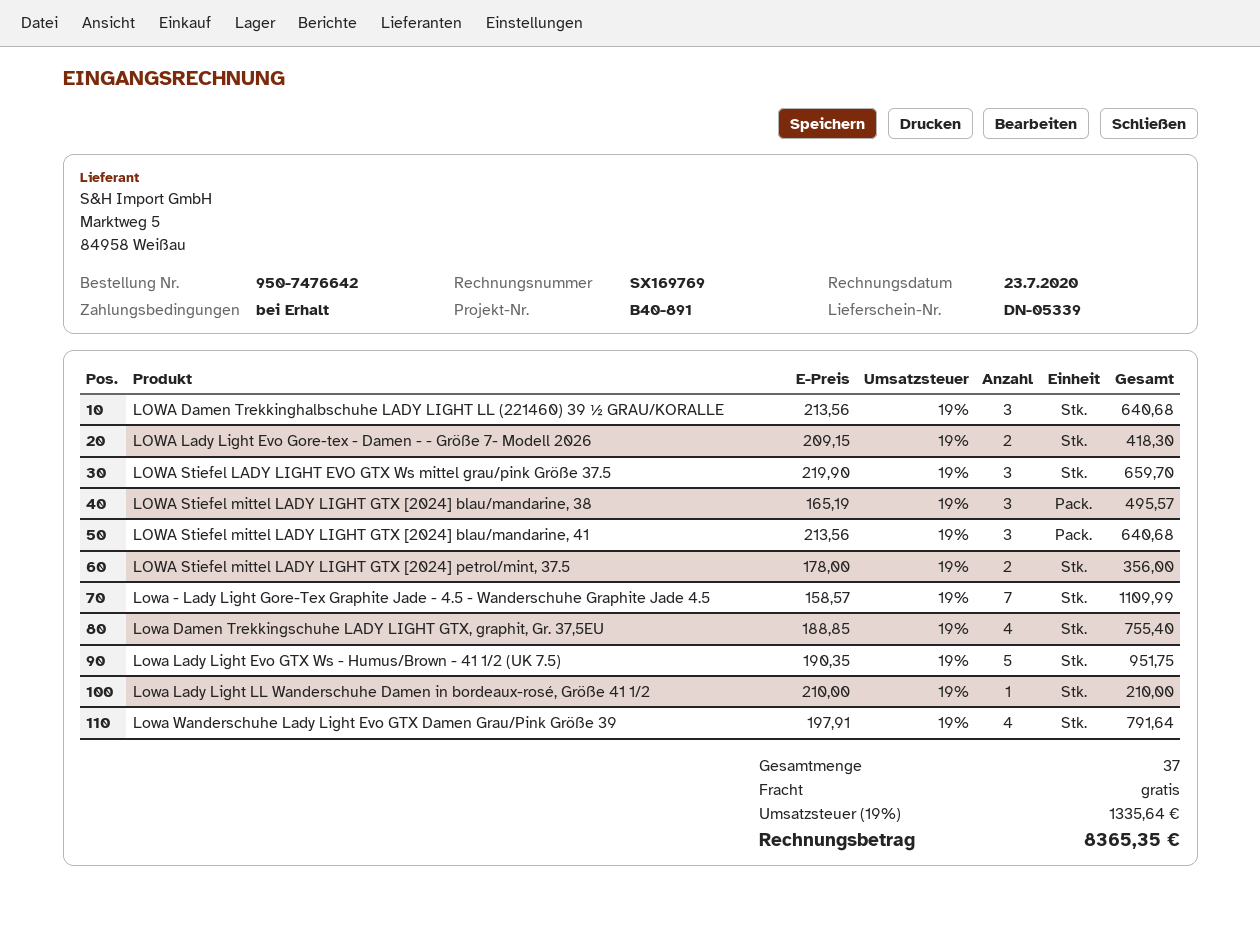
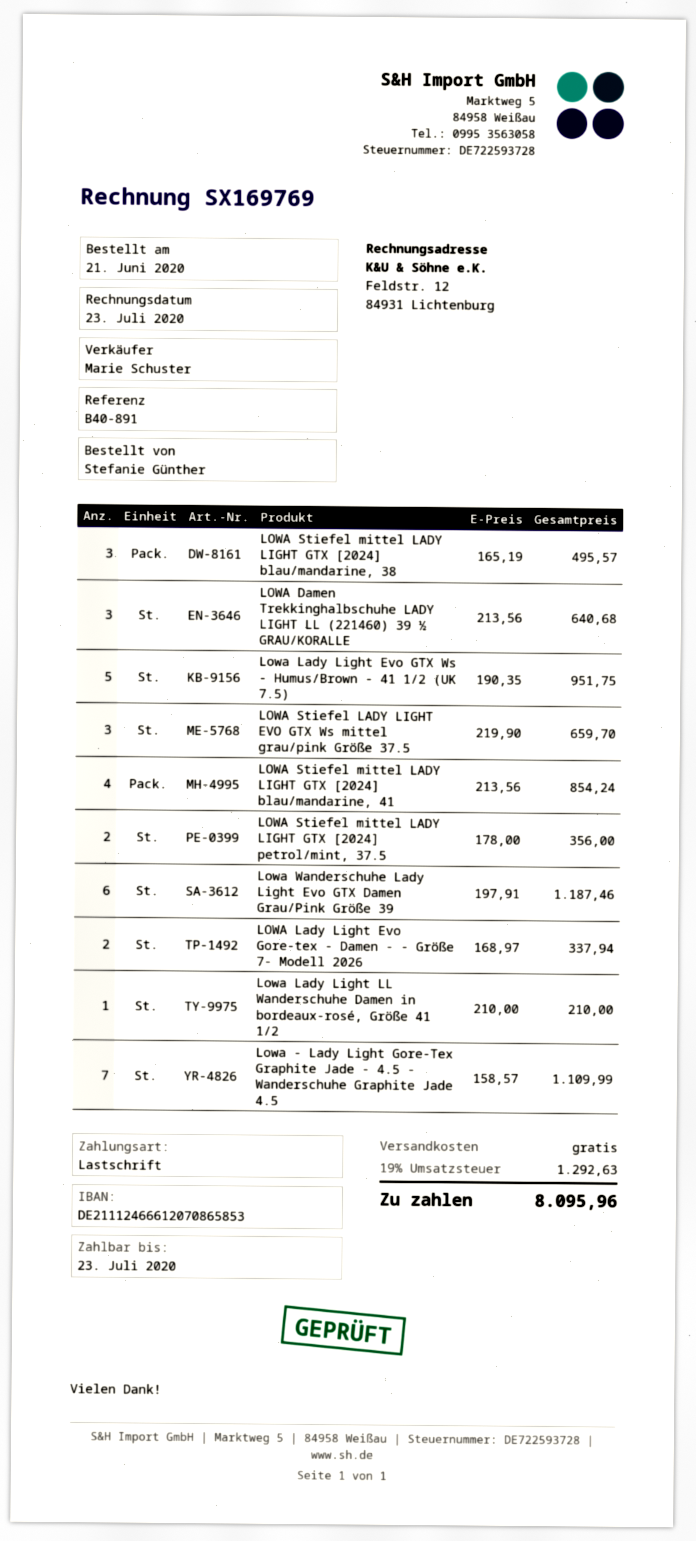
LOWA Lady Light Evo Gore-tex - Damen - - Größe 7- Modell 2026: 2 x 209.15 = 418.30 -> 2 x 168.97 = 337.94
LOWA Stiefel mittel LADY LIGHT GTX [2024] blau/mandarine, 41: 3 x 213.56 = 640.68 -> 4 x 213.56 = 854.24
Lowa Damen Trekkingschuhe LADY LIGHT GTX, graphit, Gr. 37,5EU: 4 x 188.85 = 755.40 -> none
Lowa Wanderschuhe Lady Light Evo GTX Damen Grau/Pink Größe 39: 4 x 197.91 = 791.64 -> 6 x 197.91 = 1187.46
tax: 19% = 1335.64 -> 19% = 1292.63
total: 8365.35 -> 8095.96

